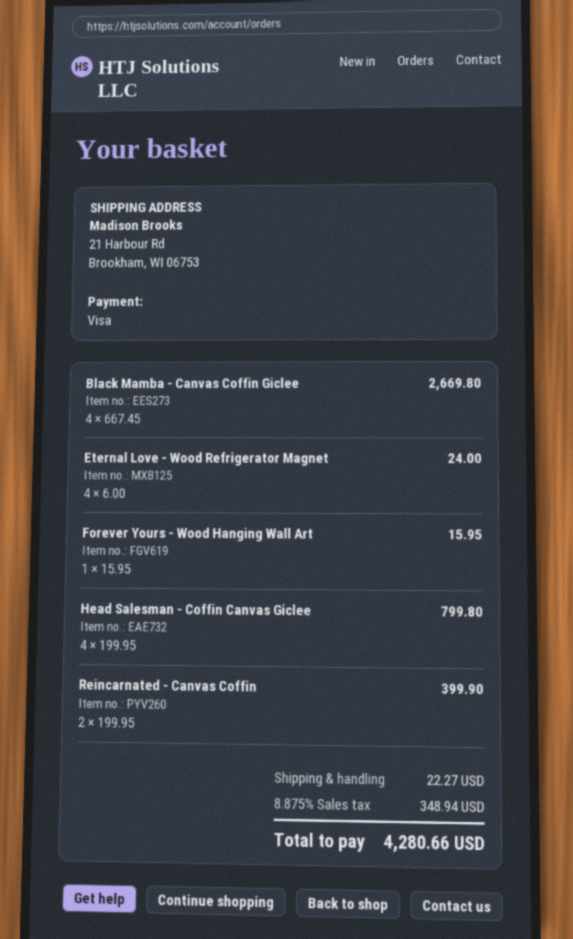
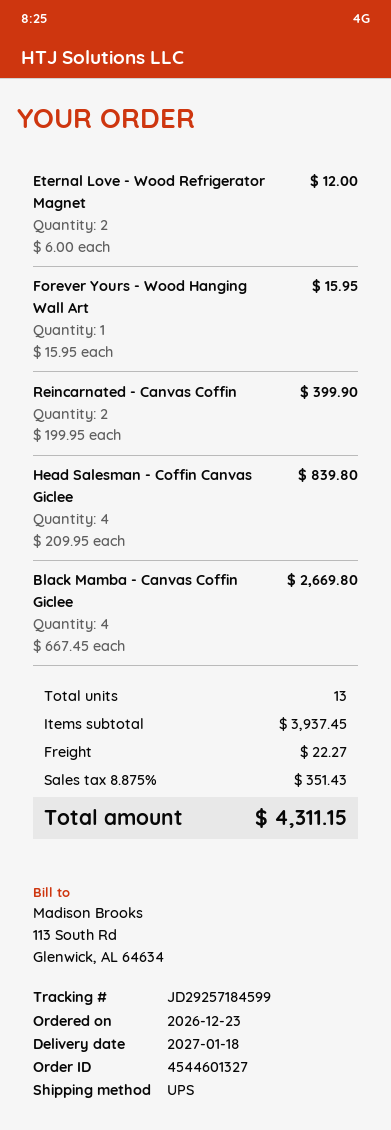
Eternal Love - Wood Refrigerator Magnet: 4 x 6.00 = 24.00 -> 2 x 6.00 = 12.00
Head Salesman - Coffin Canvas Giclee: 4 x 199.95 = 799.80 -> 4 x 209.95 = 839.80
tax: 8.875% = 348.94 -> 8.875% = 351.43
total: 4280.66 -> 4311.15

